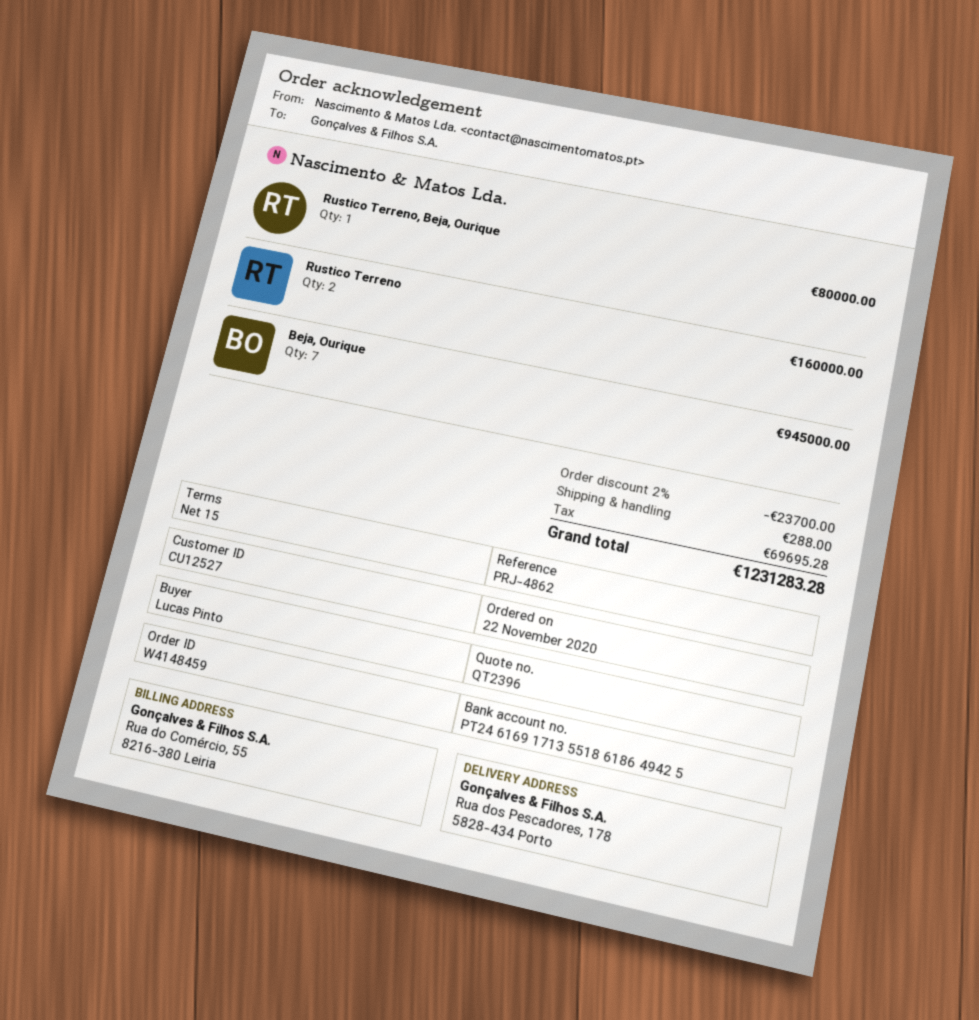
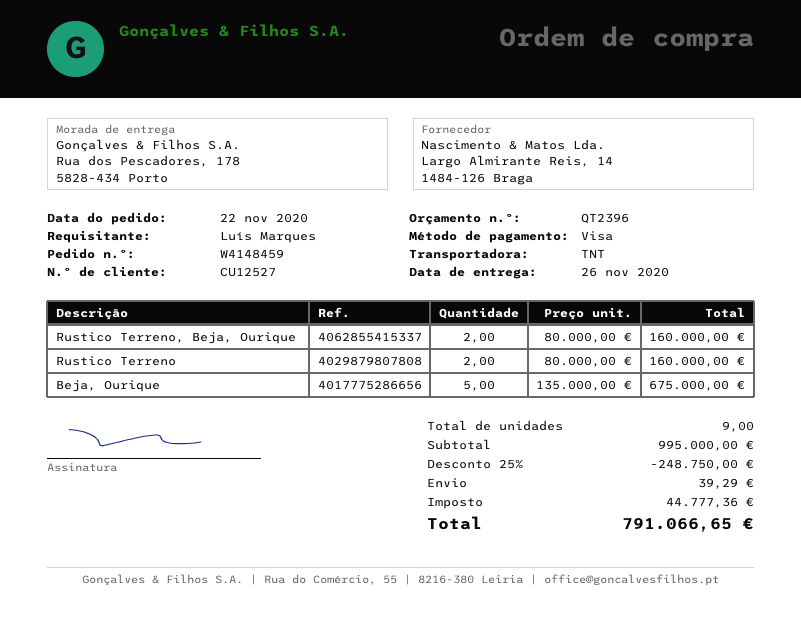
ordered by: Lucas Pinto -> Luís Marques
Rustico Terreno, Beja, Ourique: 1 for 80000.00 -> 2 for 160000.00
Beja, Ourique: 7 for 945000.00 -> 5 for 675000.00
discount: 2% = 23700.00 -> 25% = 248750.00
shipping: 288.00 -> 39.29
tax: 69695.28 -> 44777.36
total: 1231283.28 -> 791066.65

